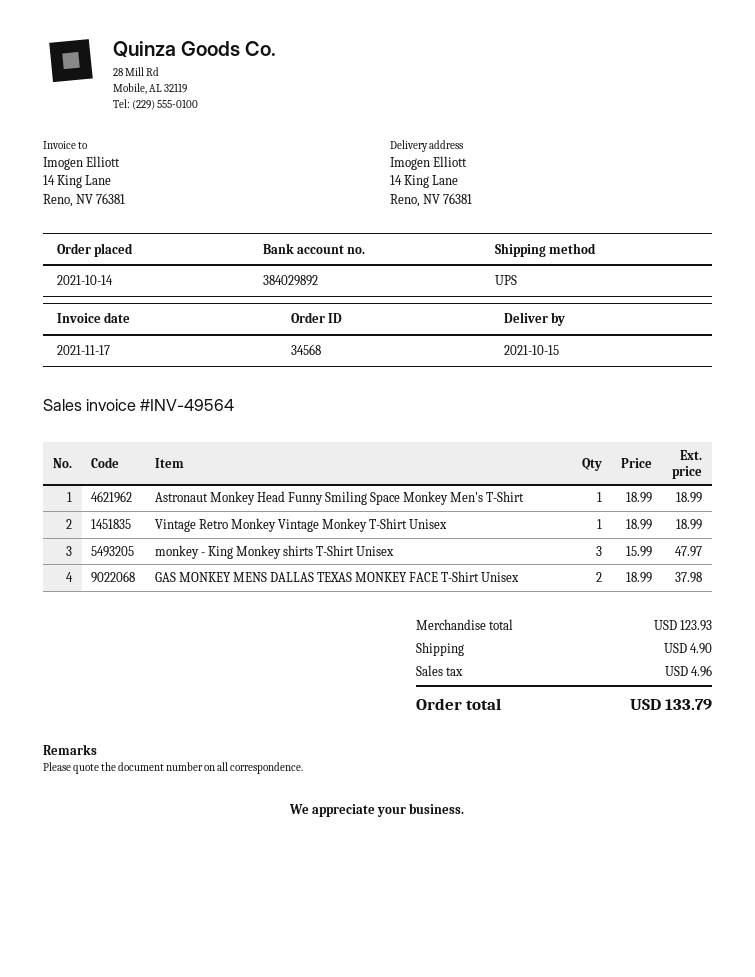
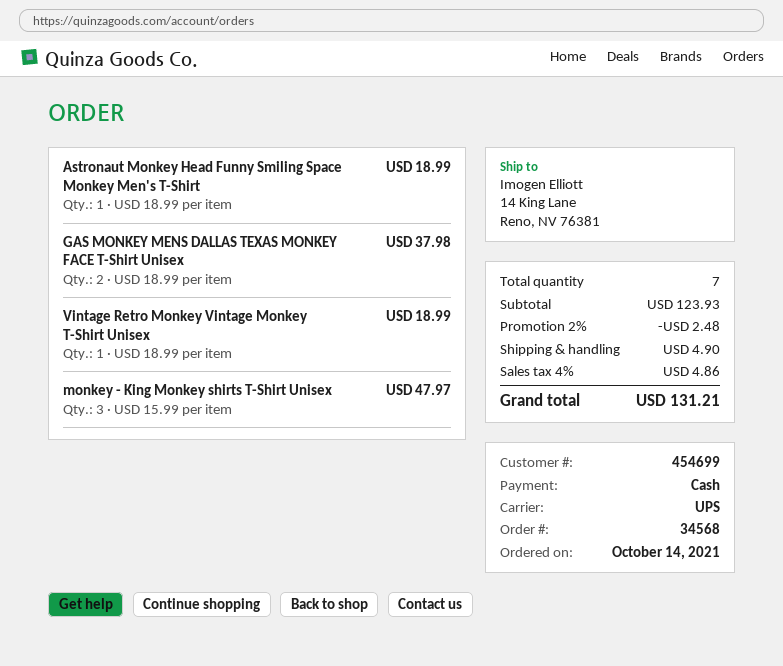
discount: none -> 2% = 2.48
tax: 4.96 -> 4.86
total: 133.79 -> 131.21

